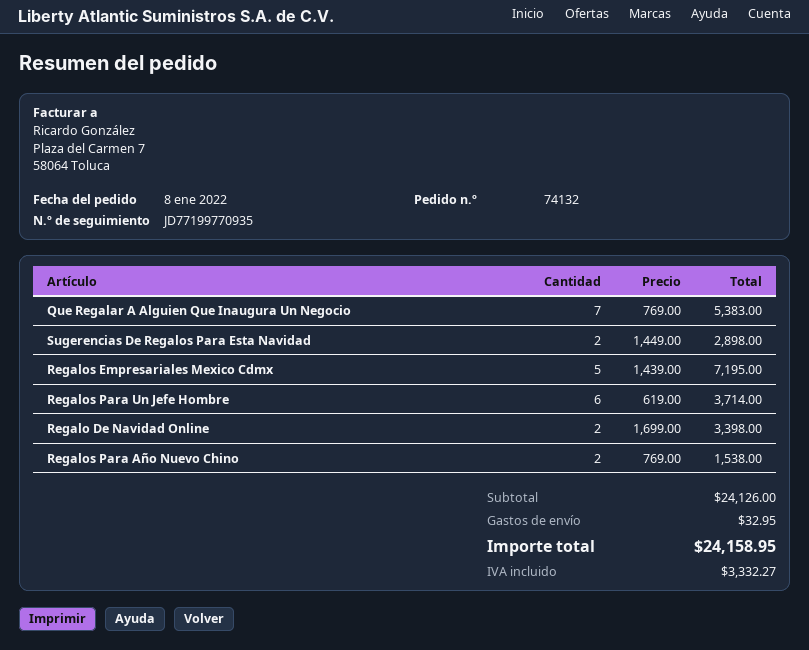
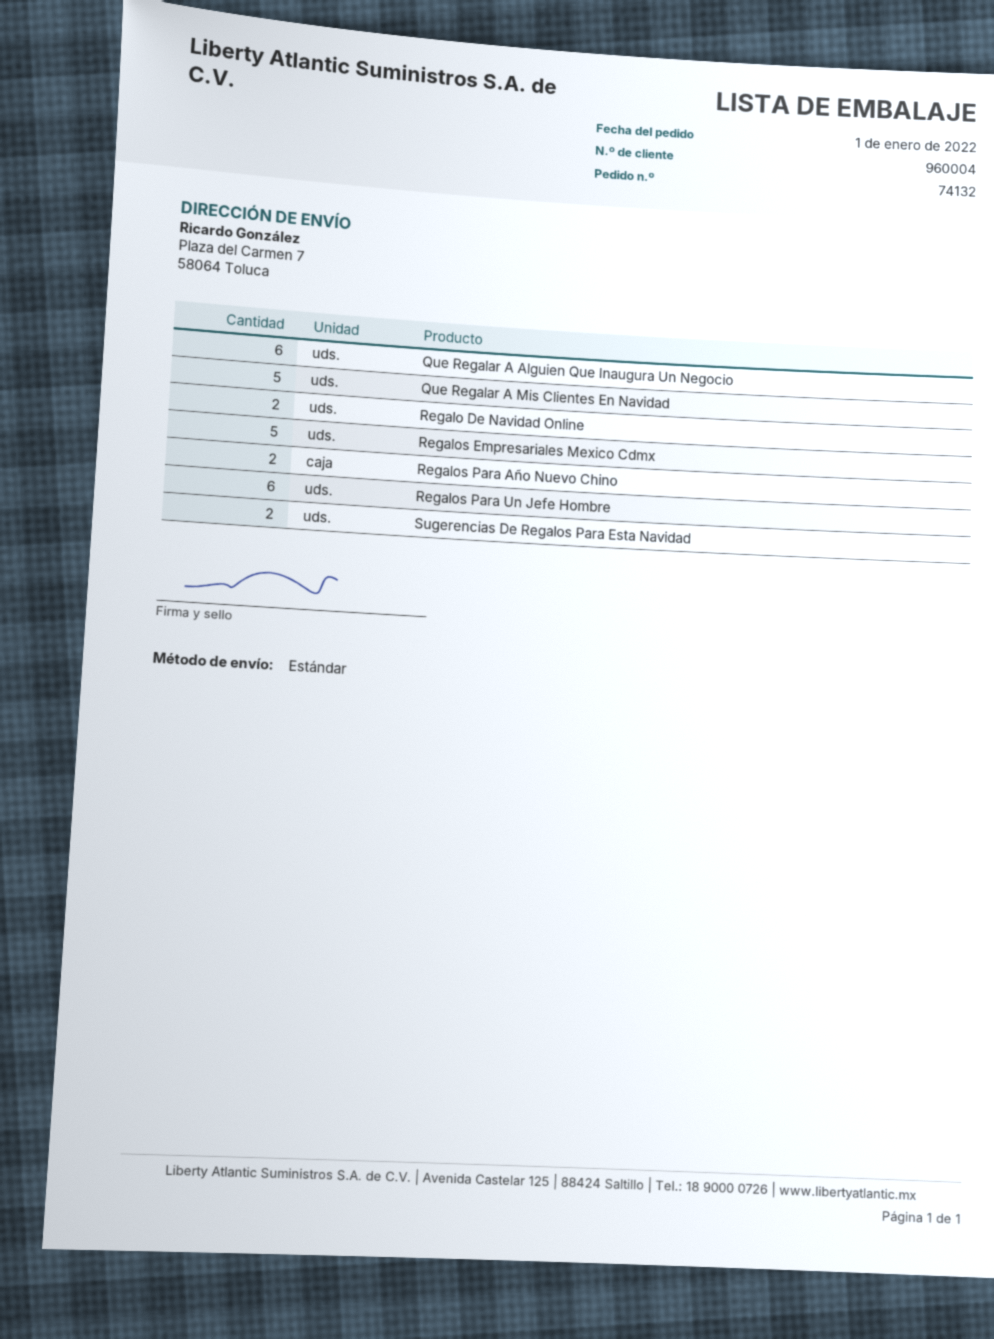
order date: 2022-01-08 -> 2022-01-01
Que Regalar A Alguien Que Inaugura Un Negocio: 7 -> 6
Que Regalar A Mis Clientes En Navidad: none -> 5

